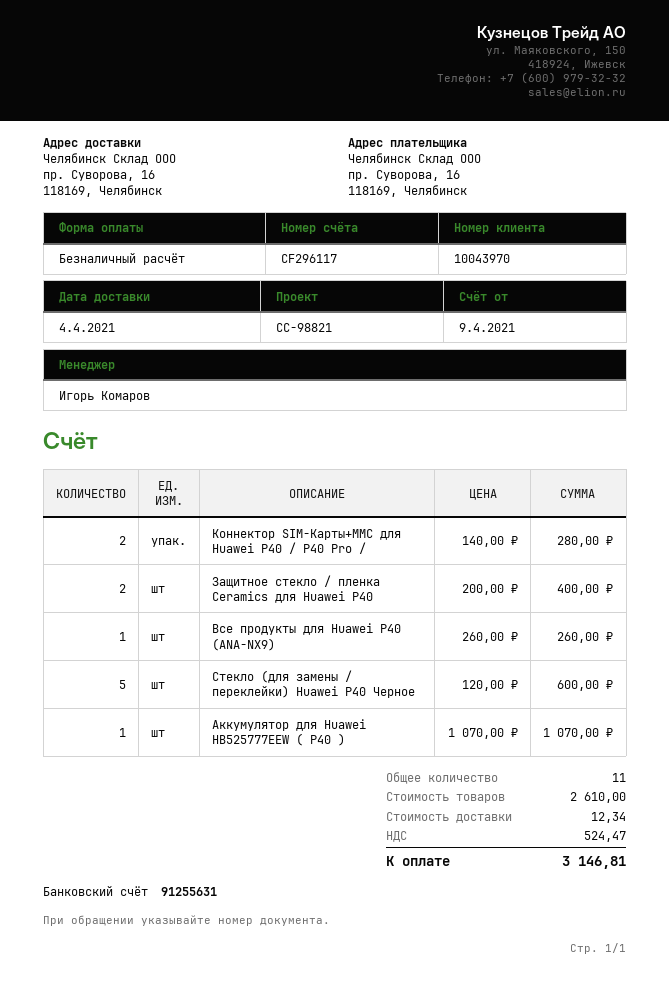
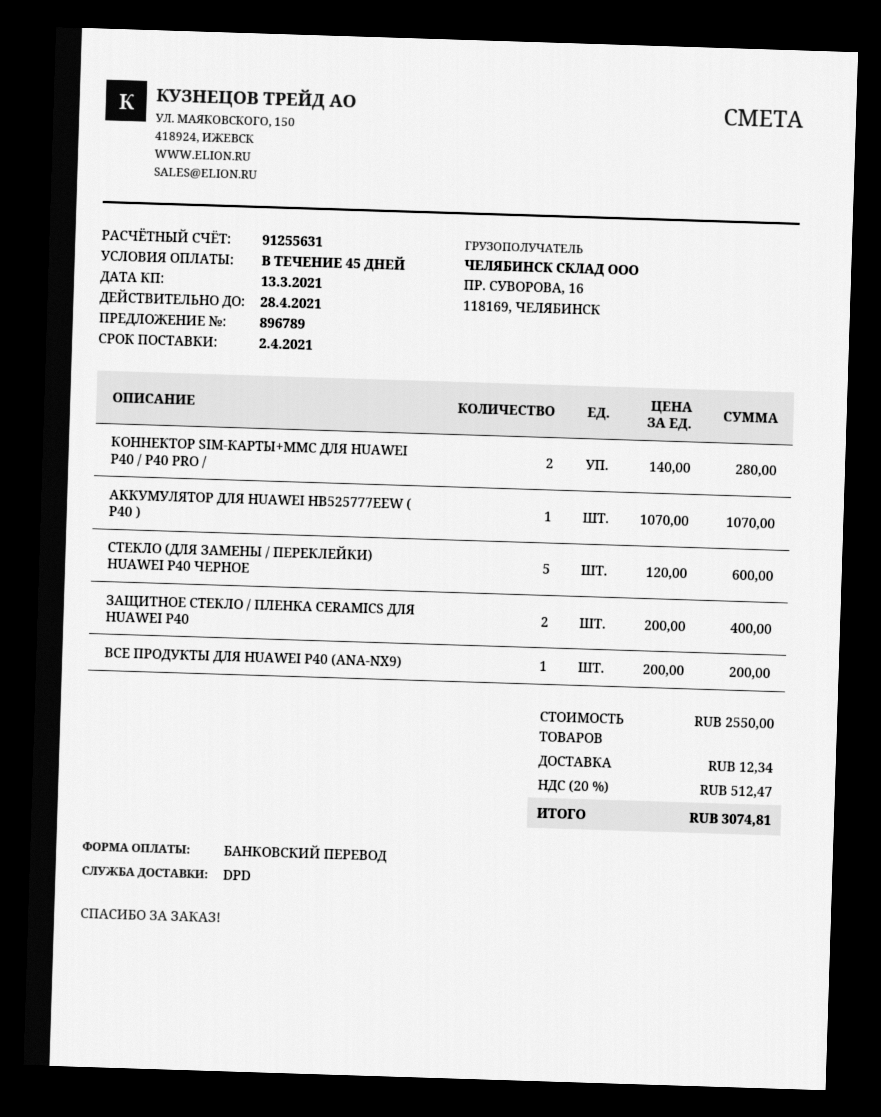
delivery date: 2021-04-04 -> 2021-04-02
Все продукты для Huawei P40 (ANA-NX9): 1 x 260.00 = 260.00 -> 1 x 200.00 = 200.00
subtotal: 2610.00 -> 2550.00
tax: 524.47 -> 512.47
total: 3146.81 -> 3074.81

